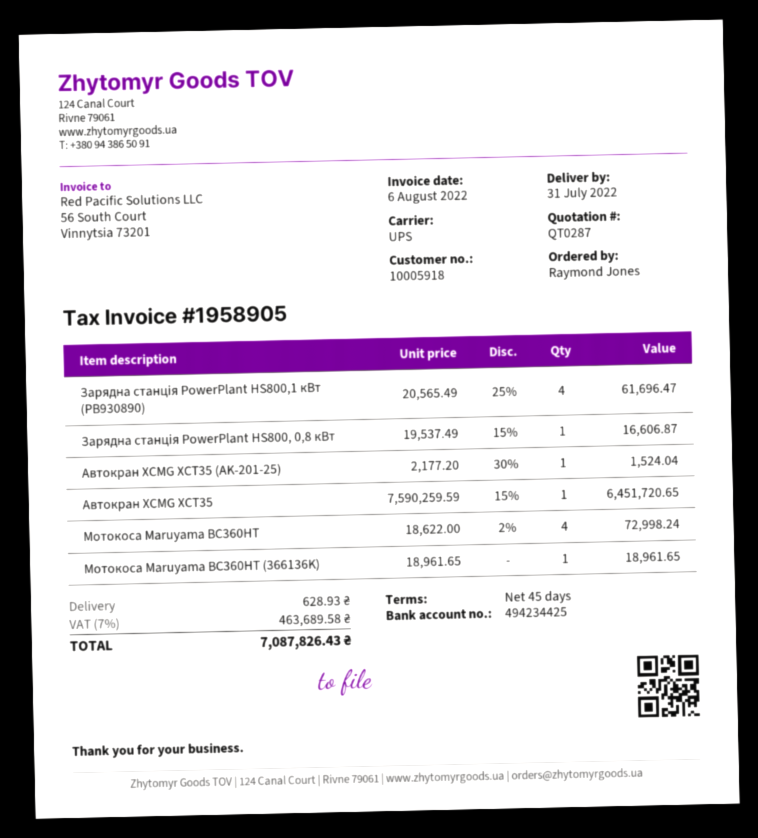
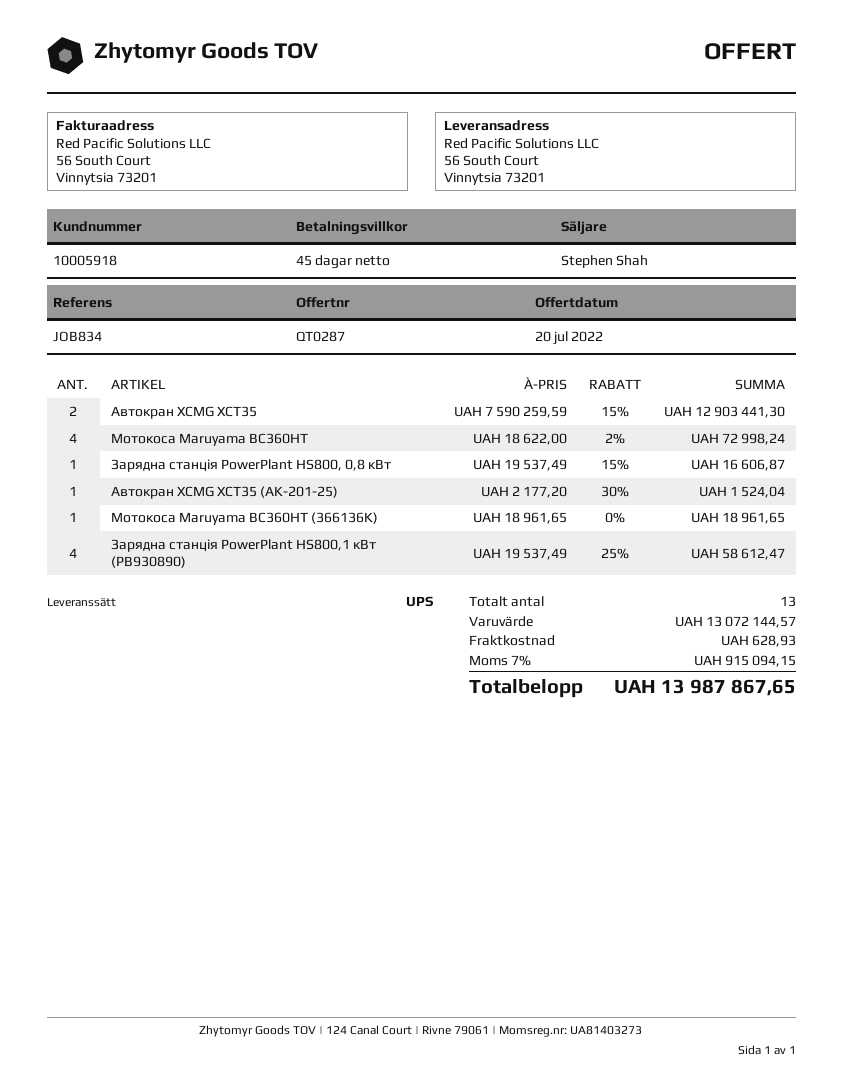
Зарядна станція PowerPlant HS800,1 кВт (PB930890): 4 x 20565.49 - 25% = 61696.47 -> 4 x 19537.49 - 25% = 58612.47
Автокран XCMG XCT35: 1 x 7590259.59 - 15% = 6451720.65 -> 2 x 7590259.59 - 15% = 12903441.30
tax: 7% = 463689.58 -> 7% = 915094.15
total: 7087826.43 -> 13987867.65

